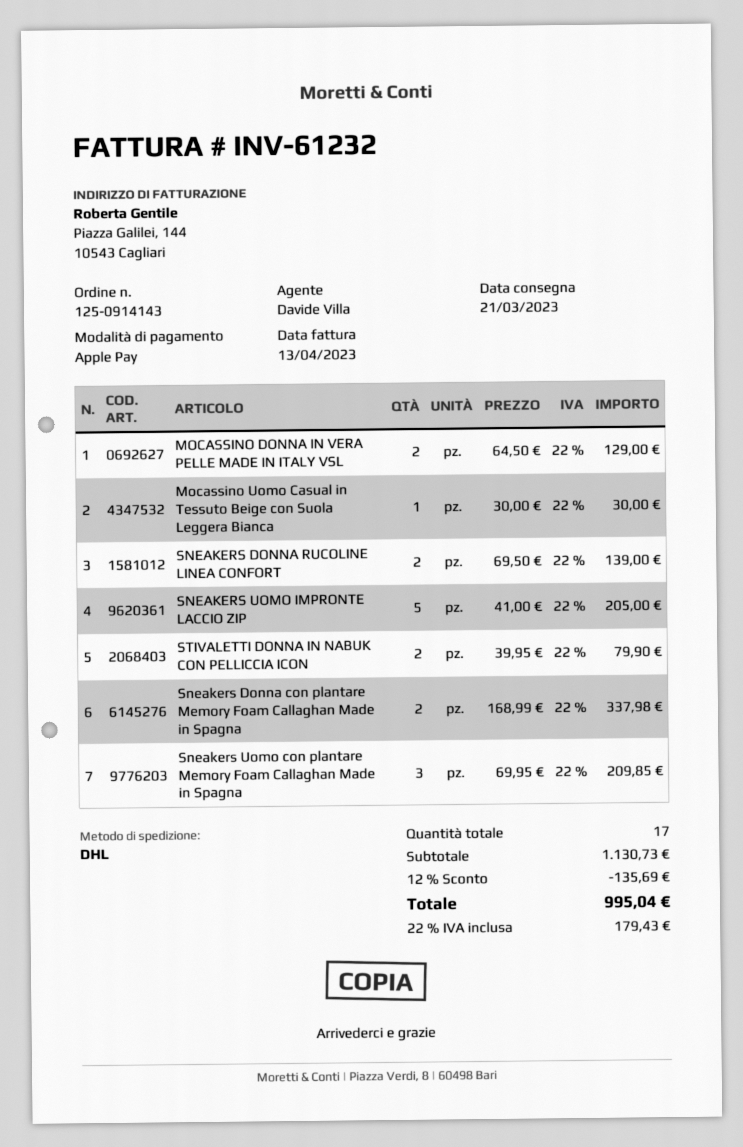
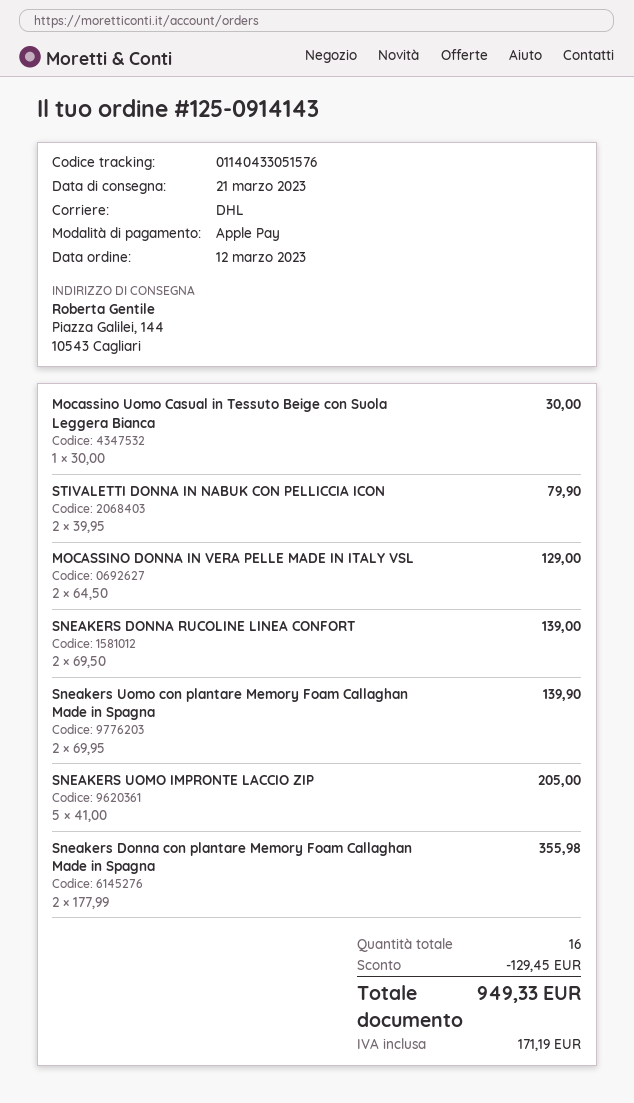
Sneakers Donna con plantare Memory Foam Callaghan Made in Spagna: 2 x 168.99 = 337.98 -> 2 x 177.99 = 355.98
Sneakers Uomo con plantare Memory Foam Callaghan Made in Spagna: 3 x 69.95 = 209.85 -> 2 x 69.95 = 139.90
total quantity: 17 -> 16
discount: 135.69 -> 129.45
tax: 179.43 -> 171.19
total: 995.04 -> 949.33

